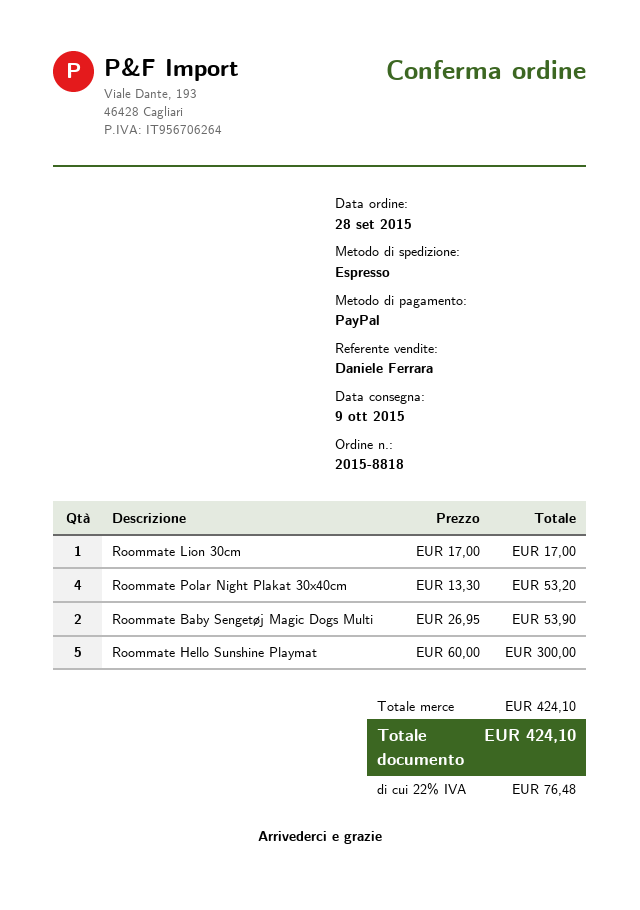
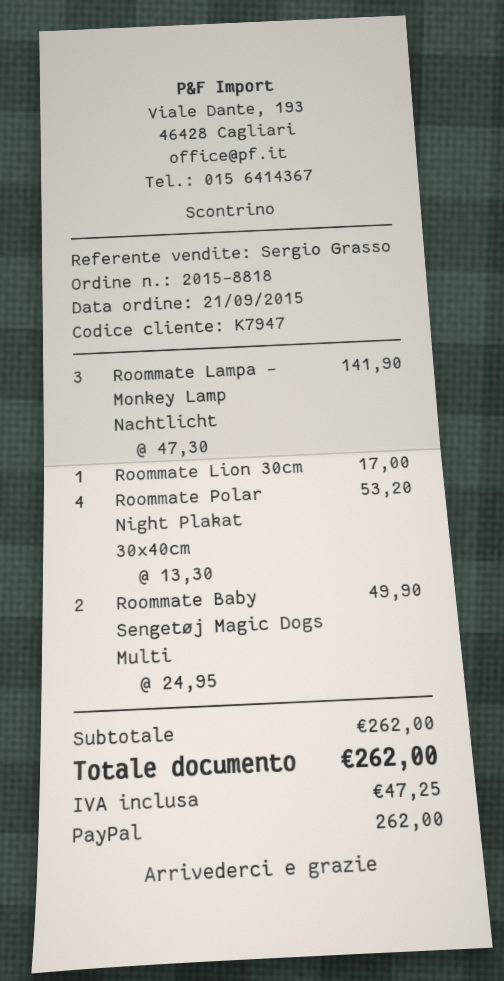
order date: 2015-09-28 -> 2015-09-21
sales rep: Daniele Ferrara -> Sergio Grasso
Roommate Baby Sengetøj Magic Dogs Multi: 2 x 26.95 = 53.90 -> 2 x 24.95 = 49.90
Roommate Hello Sunshine Playmat: 5 x 60.00 = 300.00 -> none
Roommate Lampa - Monkey Lamp Nachtlicht: none -> 3 x 47.30 = 141.90
subtotal: 424.10 -> 262.00
tax: 76.48 -> 47.25
total: 424.10 -> 262.00

